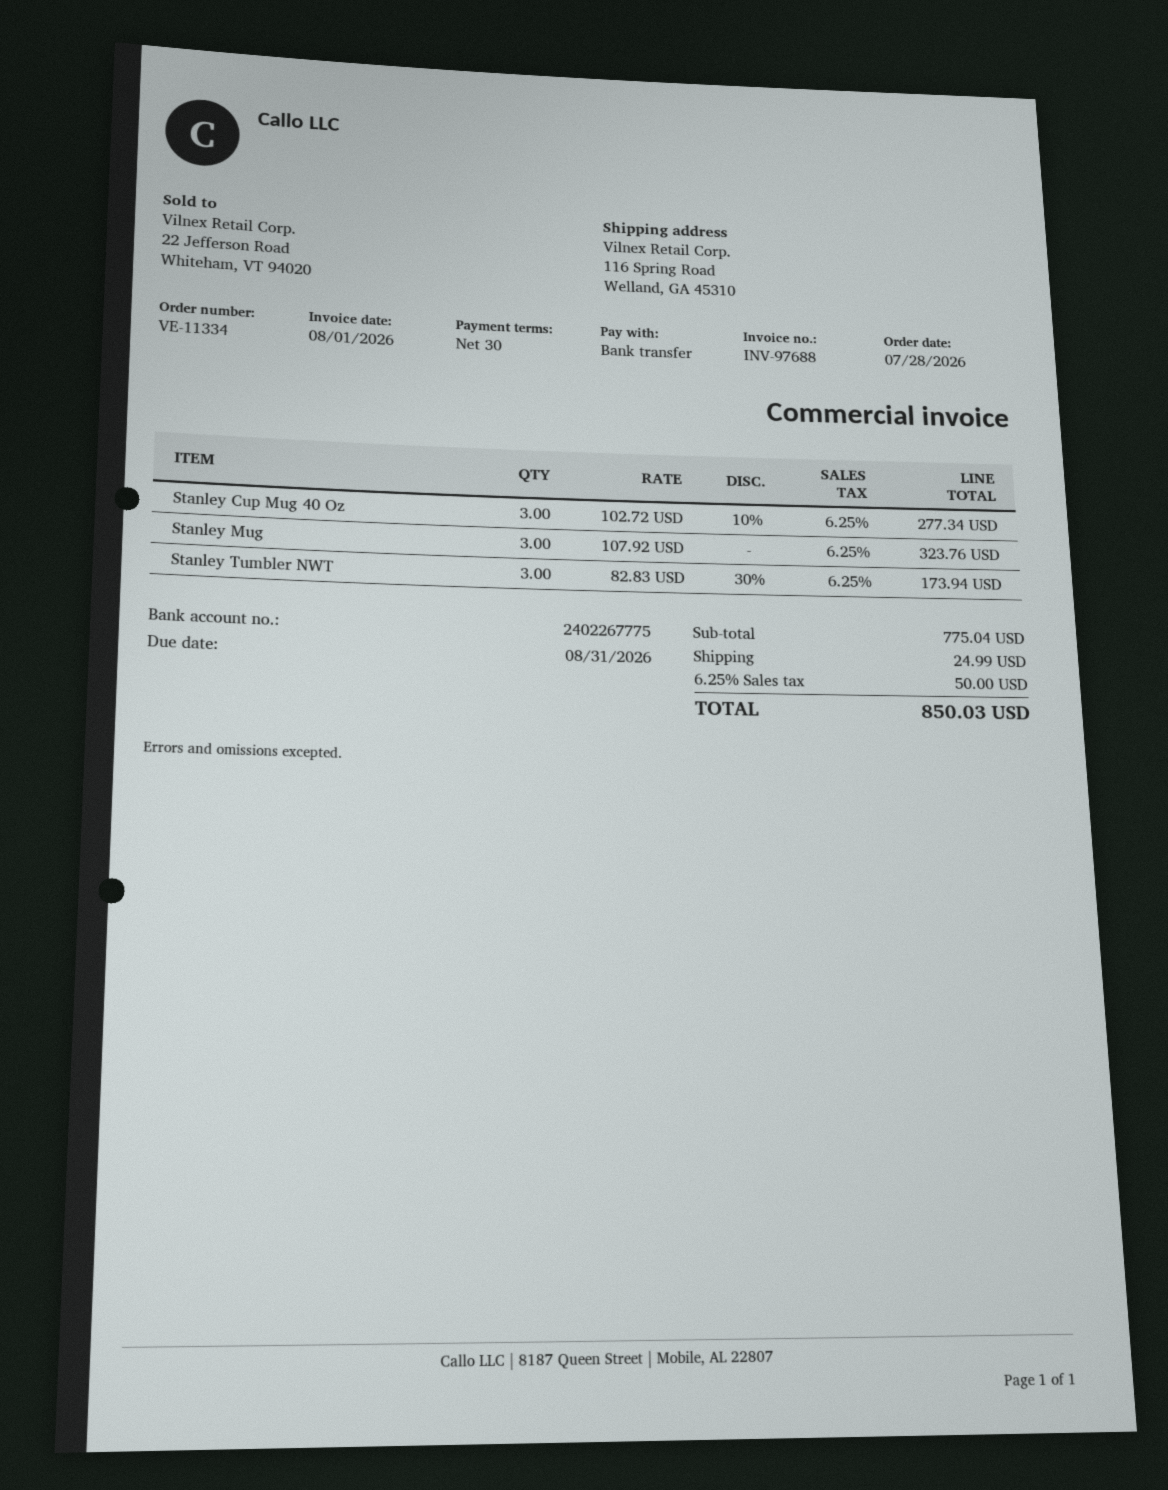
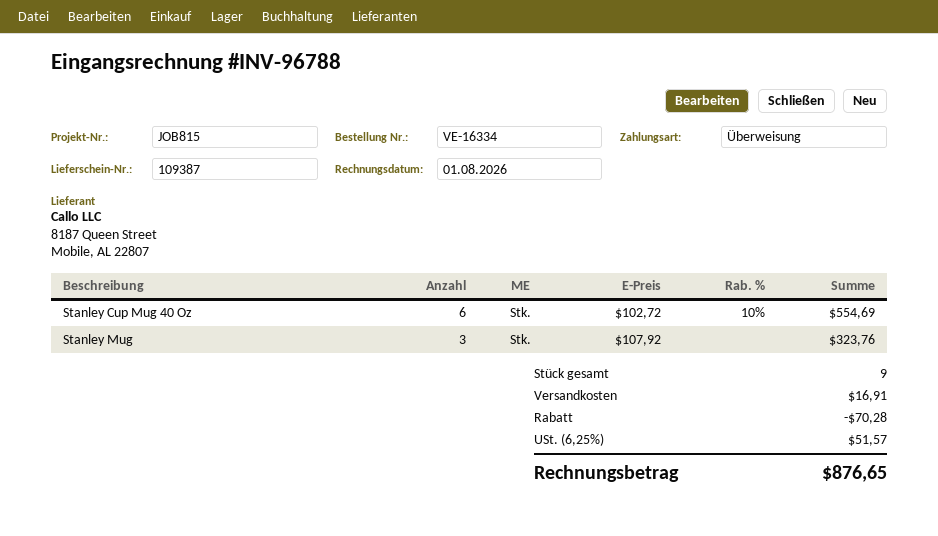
order number: VE-11334 -> VE-16334
invoice number: INV-97688 -> INV-96788
Stanley Cup Mug 40 Oz: 3 x 102.72 - 10% = 277.34 -> 6 x 102.72 - 10% = 554.69
Stanley Tumbler NWT: 3 x 82.83 - 30% = 173.94 -> none
discount: none -> 70.28
shipping: 24.99 -> 16.91
tax: 6.25% = 50.00 -> 6.25% = 51.57
total: 850.03 -> 876.65

